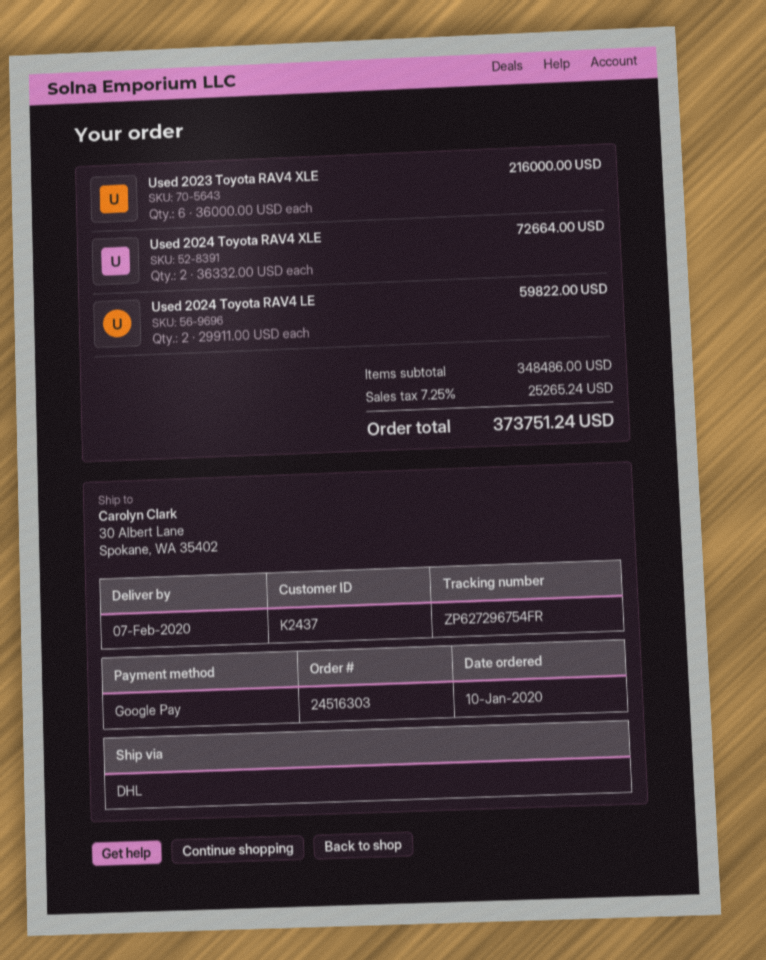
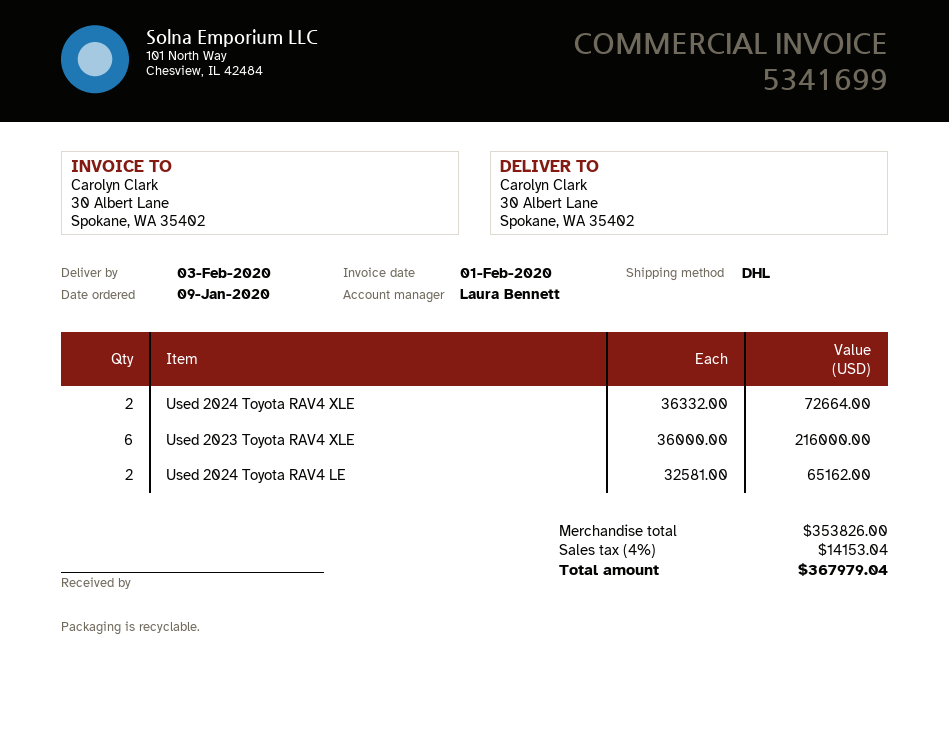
order date: 2020-01-10 -> 2020-01-09
delivery date: 2020-02-07 -> 2020-02-03
Used 2024 Toyota RAV4 LE: 2 x 29911.00 = 59822.00 -> 2 x 32581.00 = 65162.00
subtotal: 348486.00 -> 353826.00
tax: 7.25% = 25265.24 -> 4% = 14153.04
total: 373751.24 -> 367979.04

